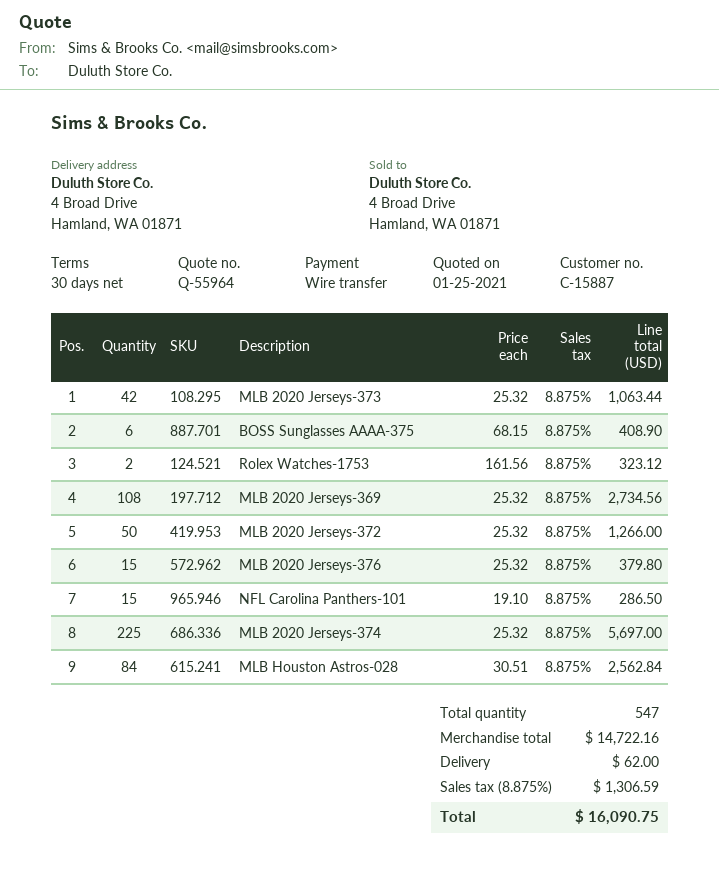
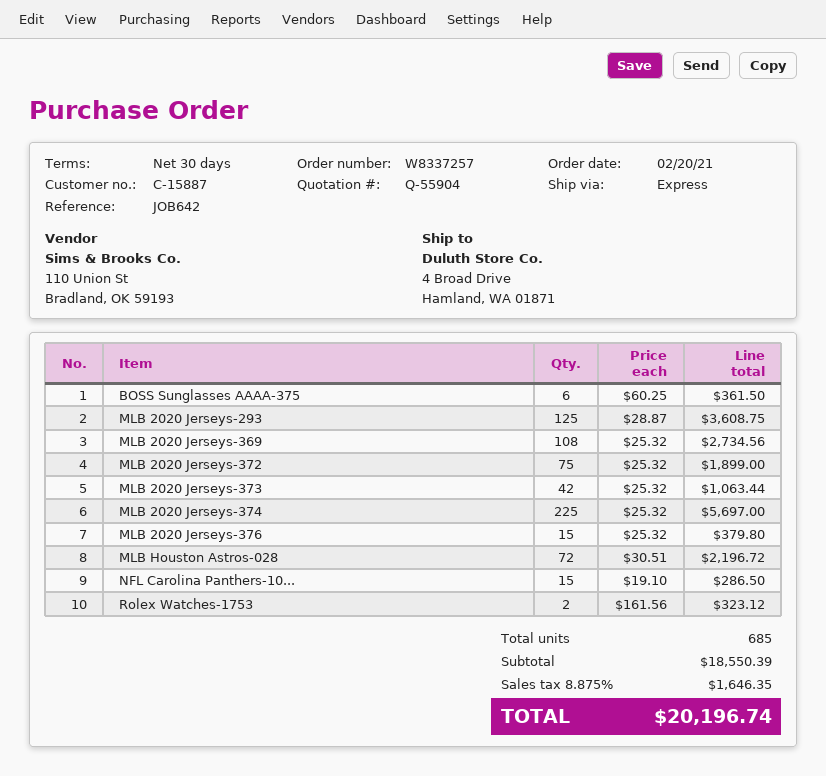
quote number: Q-55964 -> Q-55904
BOSS Sunglasses AAAA-375: 6 x 68.15 = 408.90 -> 6 x 60.25 = 361.50
MLB 2020 Jerseys-372: 50 x 25.32 = 1266.00 -> 75 x 25.32 = 1899.00
MLB Houston Astros-028: 84 x 30.51 = 2562.84 -> 72 x 30.51 = 2196.72
MLB 2020 Jerseys-293: none -> 125 x 28.87 = 3608.75
total quantity: 547 -> 685
subtotal: 14722.16 -> 18550.39
shipping: 62.00 -> none
tax: 8.875% = 1306.59 -> 8.875% = 1646.35
total: 16090.75 -> 20196.74

